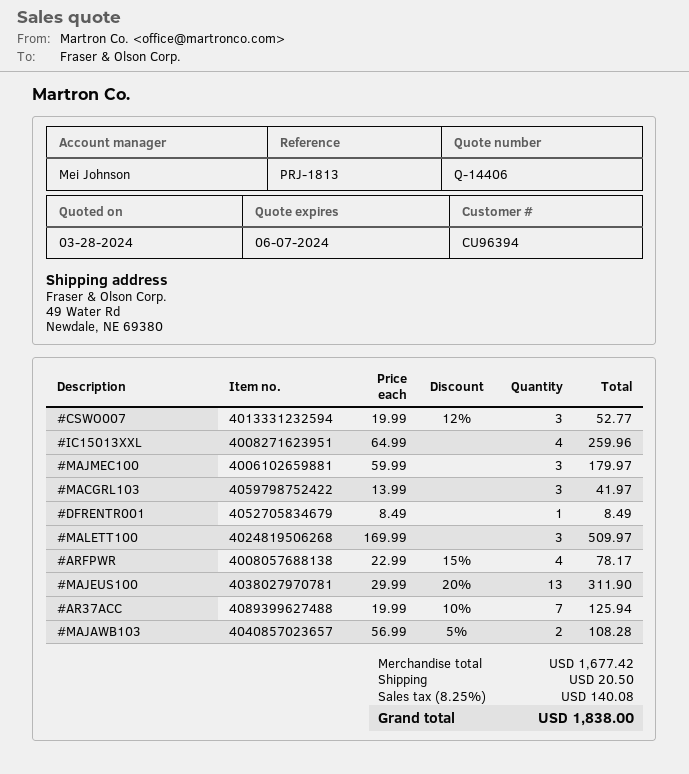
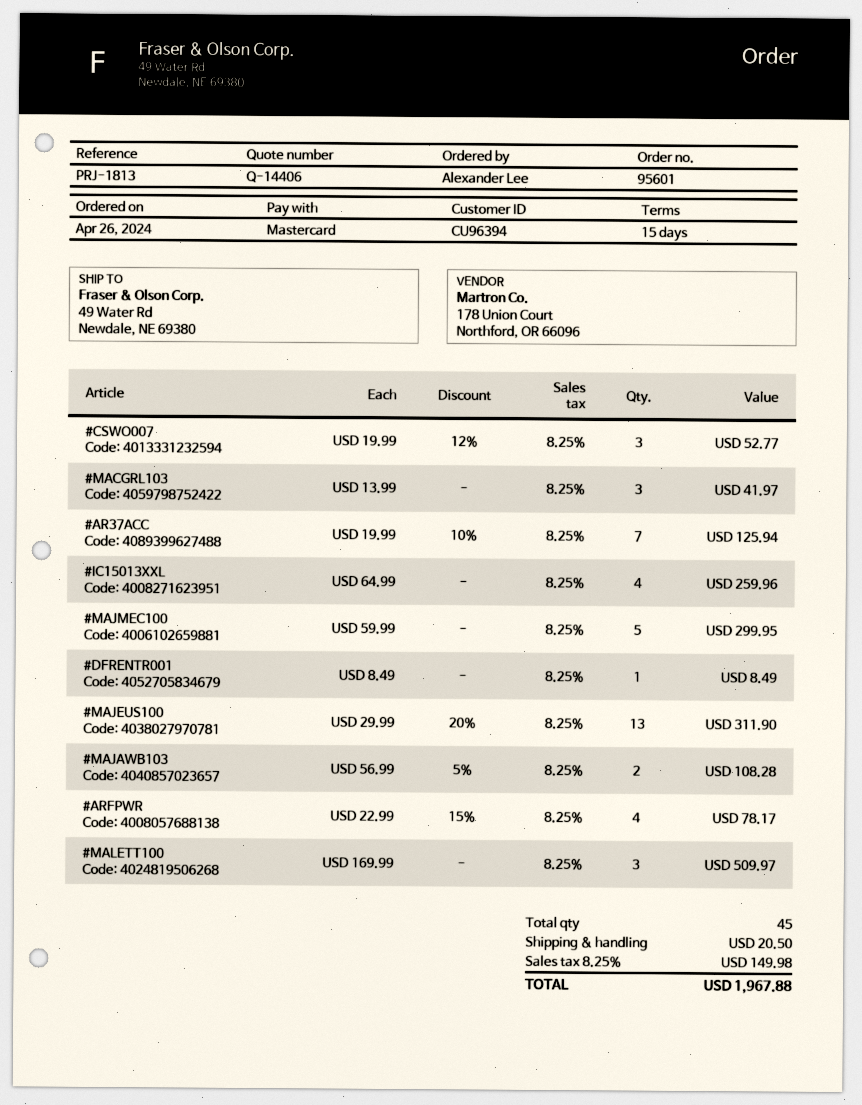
#MAJMEC100: 3 x 59.99 = 179.97 -> 5 x 59.99 = 299.95
tax: 8.25% = 140.08 -> 8.25% = 149.98
total: 1838.00 -> 1967.88

